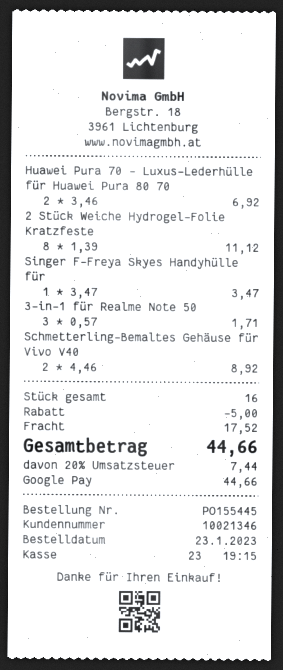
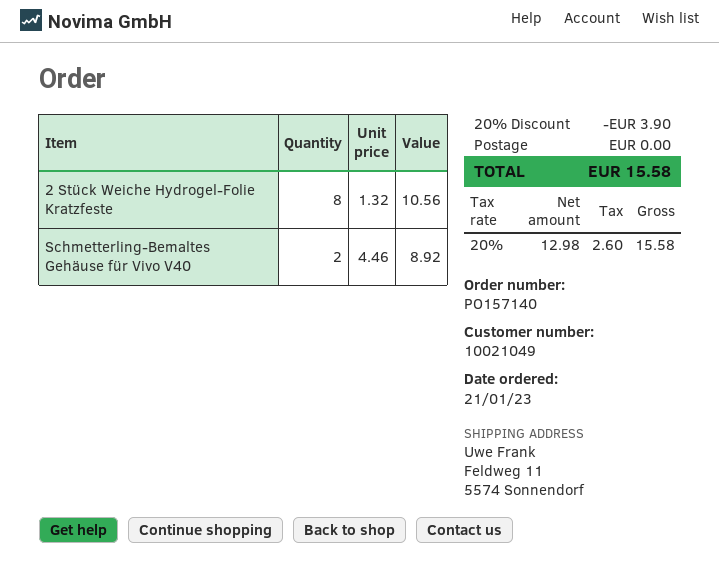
order number: PO155445 -> PO157140
order date: 2023-01-23 -> 2023-01-21
customer number: 10021346 -> 10021049
Huawei Pura 70 - Luxus-Lederhülle für Huawei Pura 80 70: 2 x 3.46 = 6.92 -> none
2 Stück Weiche Hydrogel-Folie Kratzfeste: 8 x 1.39 = 11.12 -> 8 x 1.32 = 10.56
Singer F-Freya Skyes Handyhülle für: 1 x 3.47 = 3.47 -> none
3-in-1 für Realme Note 50: 3 x 0.57 = 1.71 -> none
discount: 5.00 -> 3.90
shipping: 17.52 -> 0.00
tax: 20% = 7.44 -> 20% = 2.60
total: 44.66 -> 15.58

